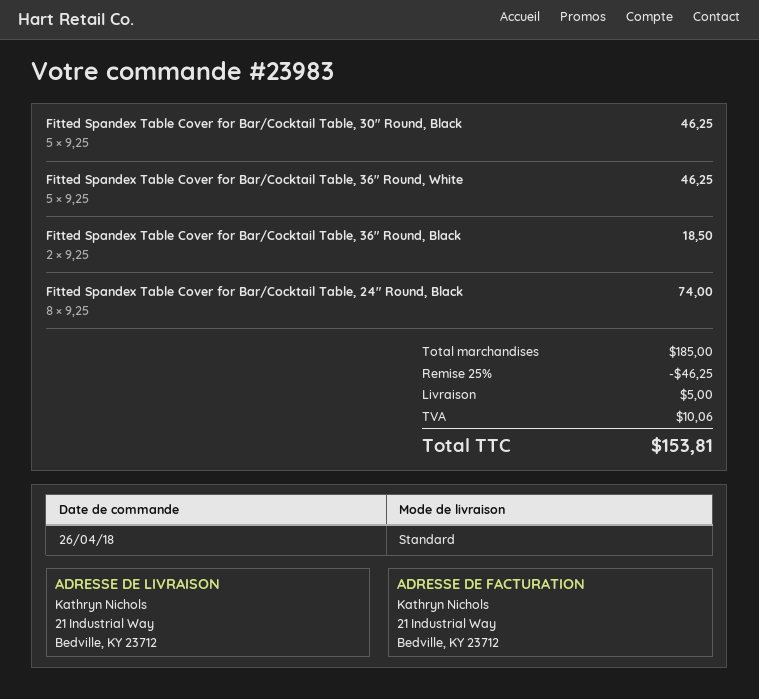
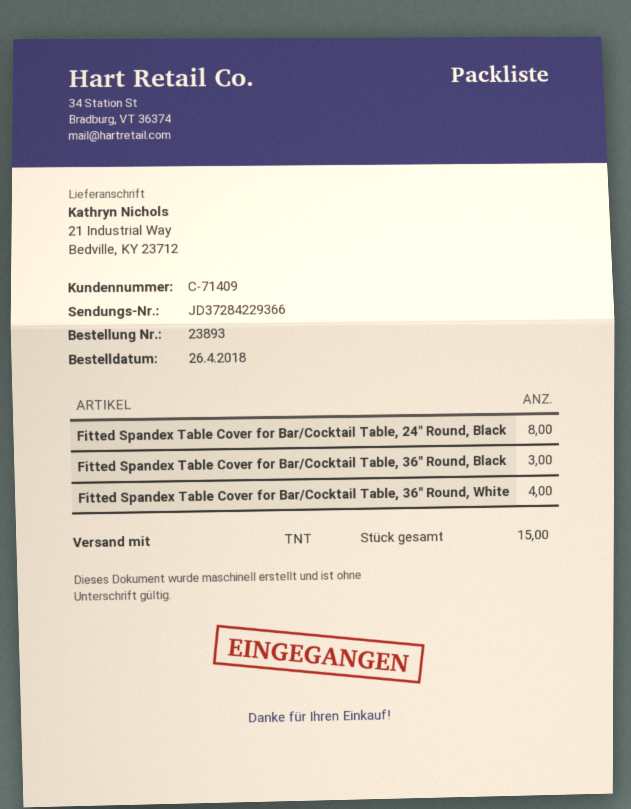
order number: 23983 -> 23893
shipping method: standard -> TNT
Fitted Spandex Table Cover for Bar/Cocktail Table, 30" Round, Black: 5 -> none
Fitted Spandex Table Cover for Bar/Cocktail Table, 36" Round, White: 5 -> 4
Fitted Spandex Table Cover for Bar/Cocktail Table, 36" Round, Black: 2 -> 3

